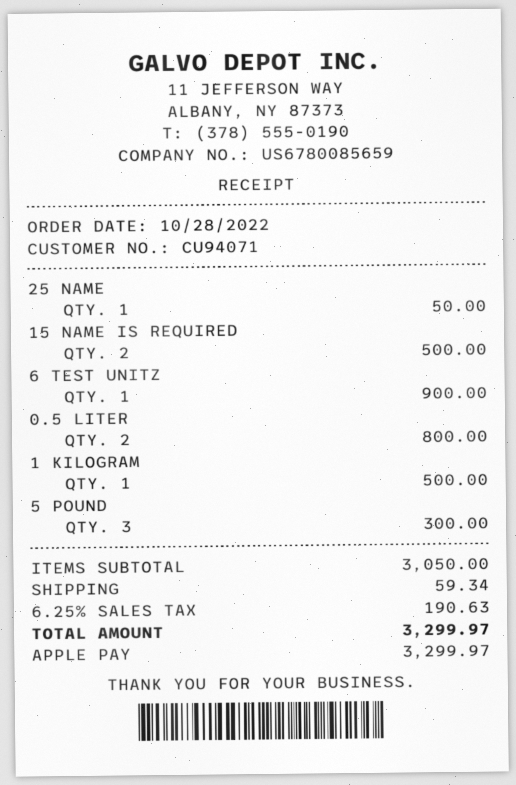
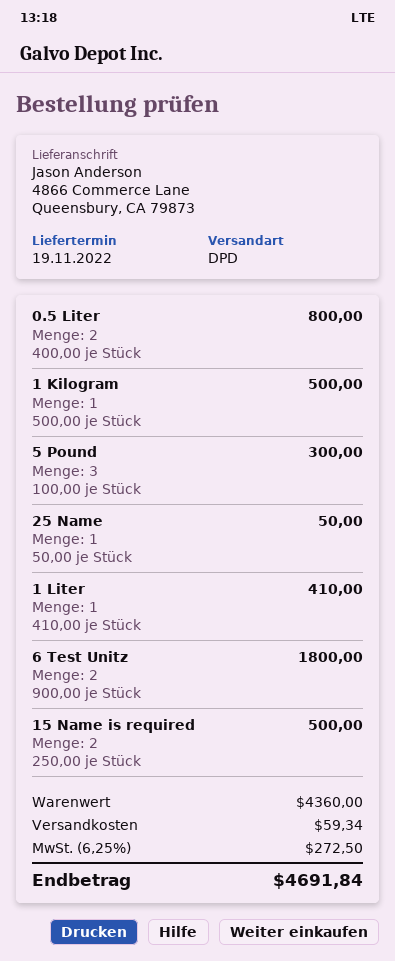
6 TEST UNITZ: 1 for 900.00 -> 2 for 1800.00
1 Liter: none -> 1 for 410.00
subtotal: 3050.00 -> 4360.00
tax: 6.25% = 190.63 -> 6.25% = 272.50
total: 3299.97 -> 4691.84

